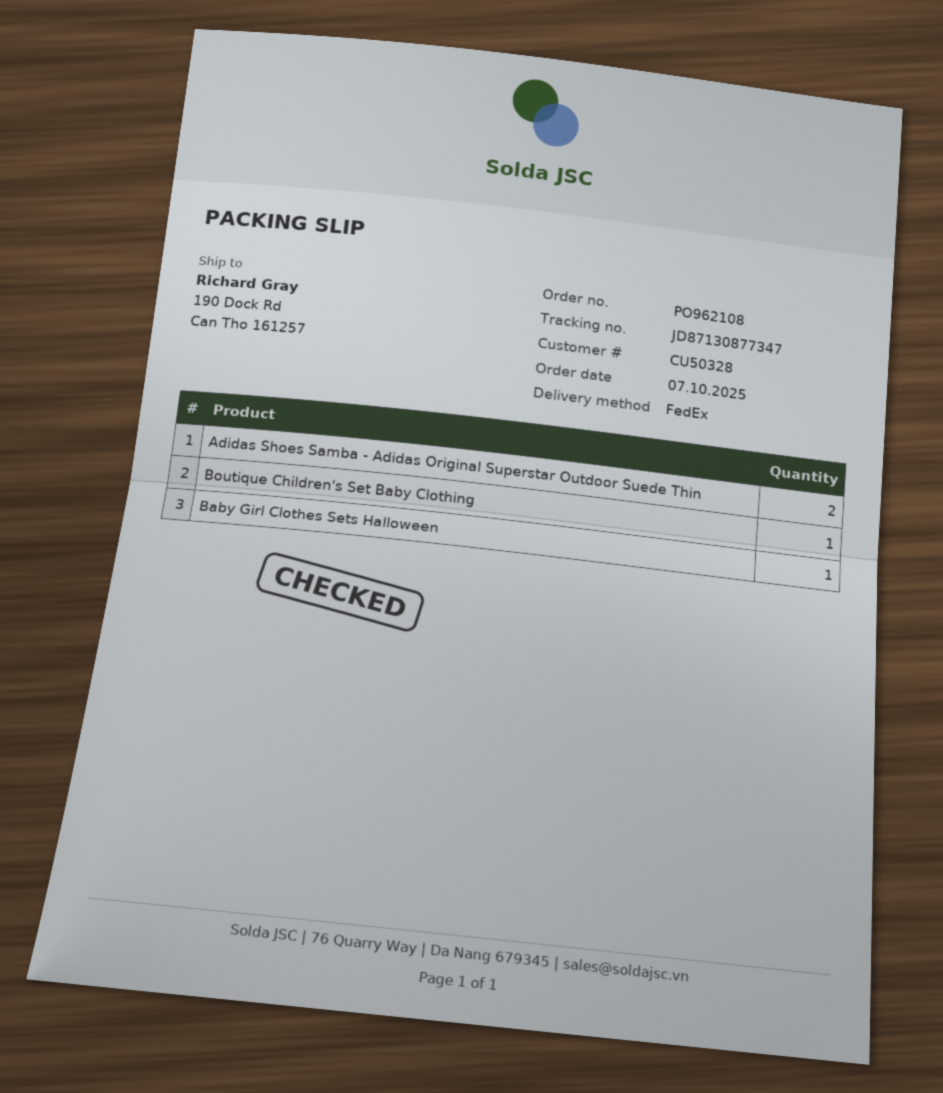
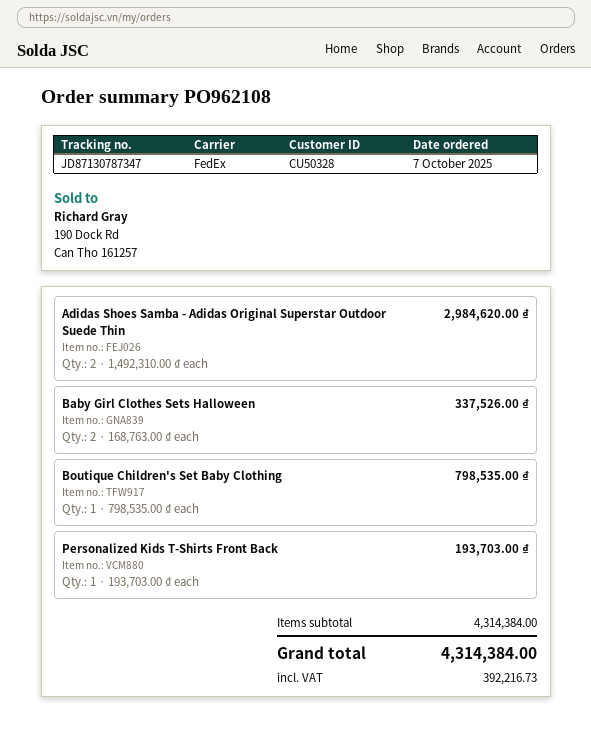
tracking number: JD87130877347 -> JD87130787347
Baby Girl Clothes Sets Halloween: 1 -> 2
Personalized Kids T‑Shirts Front Back: none -> 1

